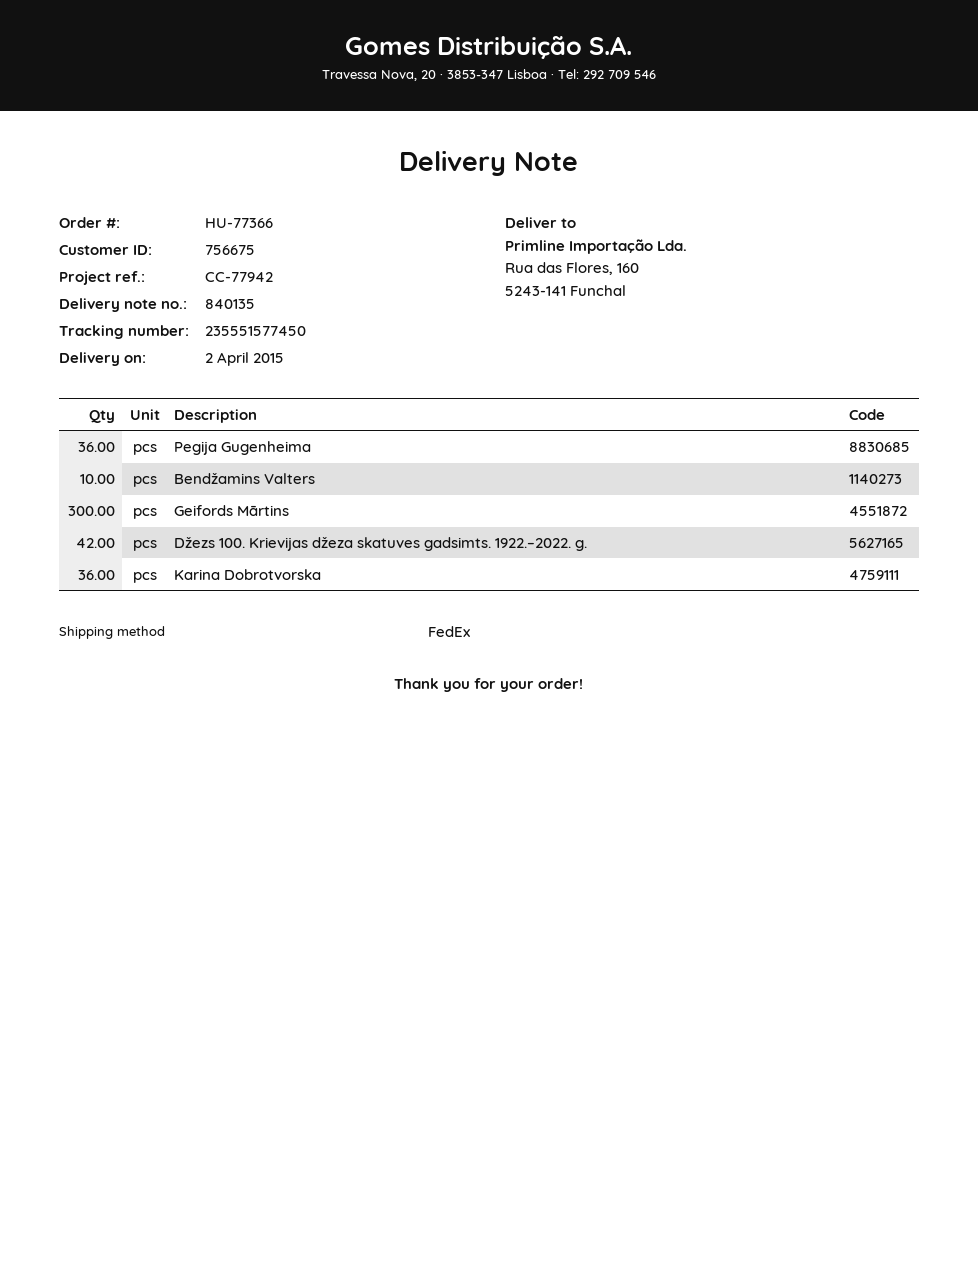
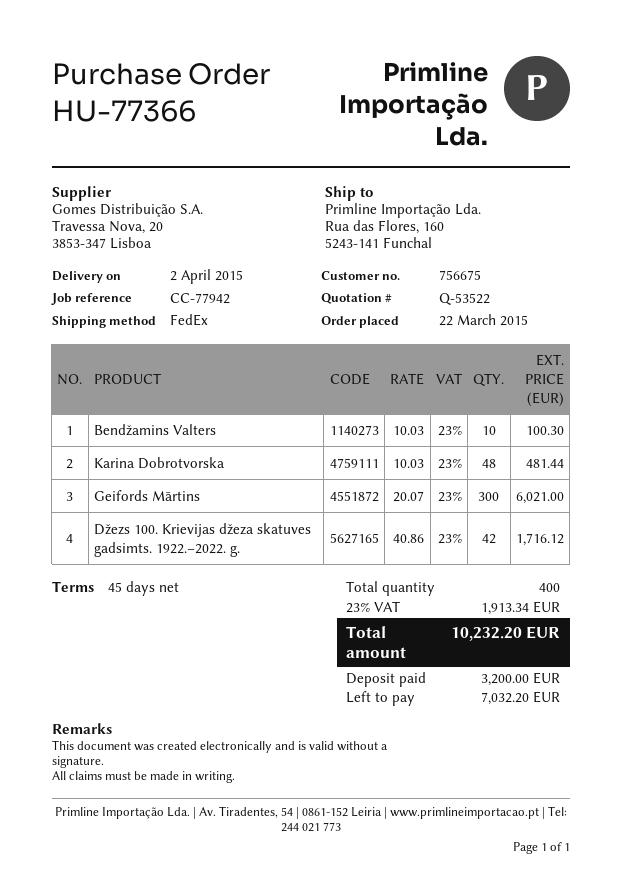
Pegija Gugenheima: 36 -> none
Karina Dobrotvorska: 36 -> 48

